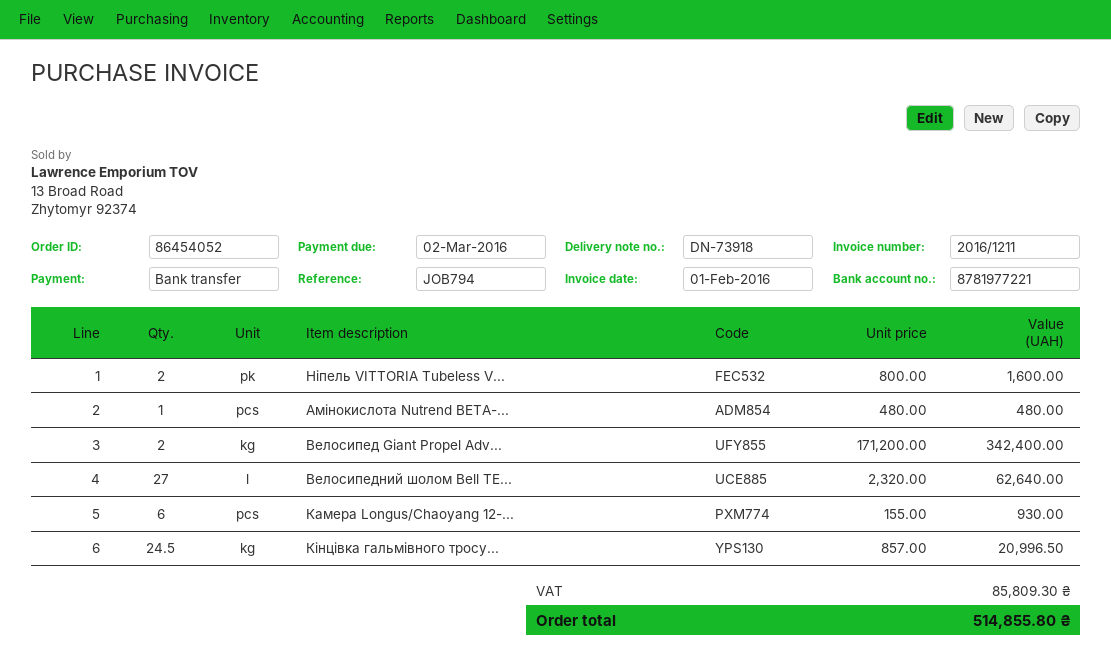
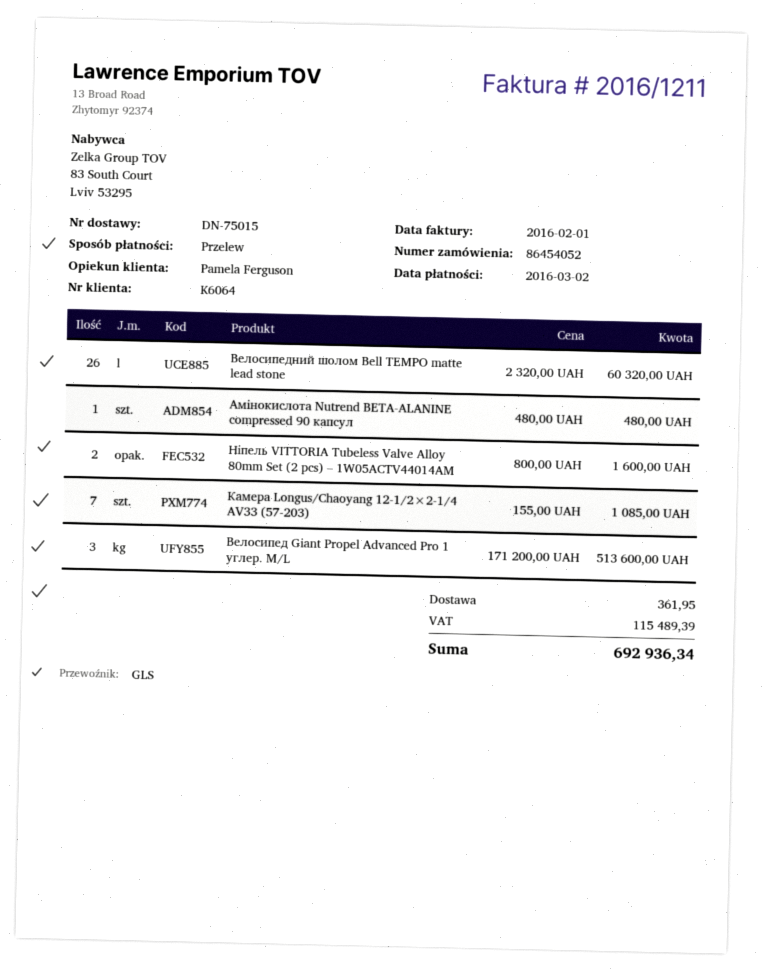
delivery note number: DN-73918 -> DN-75015
Велосипед Giant Propel Adv...: 2 x 171200.00 = 342400.00 -> 3 x 171200.00 = 513600.00
Велосипедний шолом Bell TE...: 27 x 2320.00 = 62640.00 -> 26 x 2320.00 = 60320.00
Камера Longus/Chaoyang 12-...: 6 x 155.00 = 930.00 -> 7 x 155.00 = 1085.00
Кінцівка гальмівного тросу...: 24.5 x 857.00 = 20996.50 -> none
shipping: none -> 361.95
tax: 85809.30 -> 115489.39
total: 514855.80 -> 692936.34

